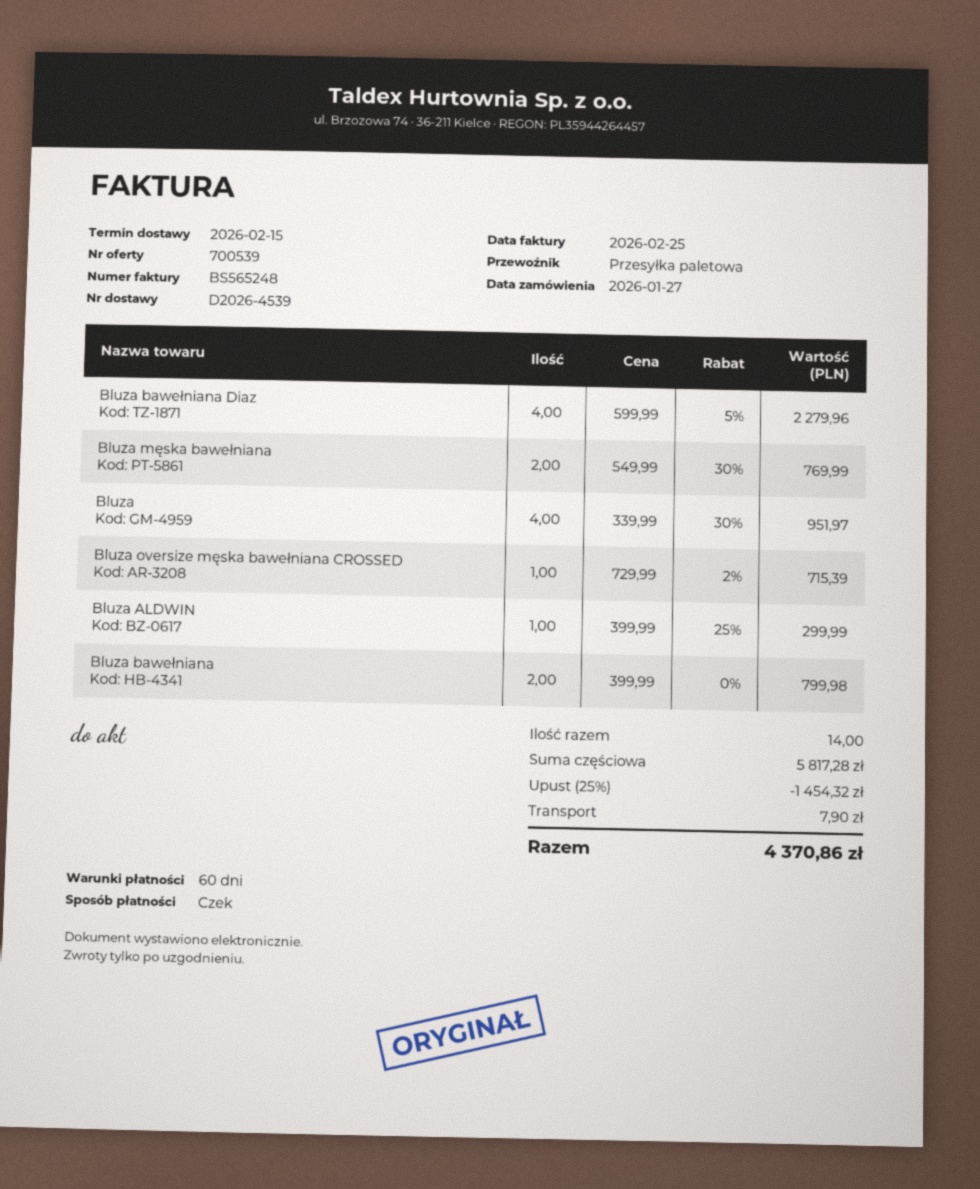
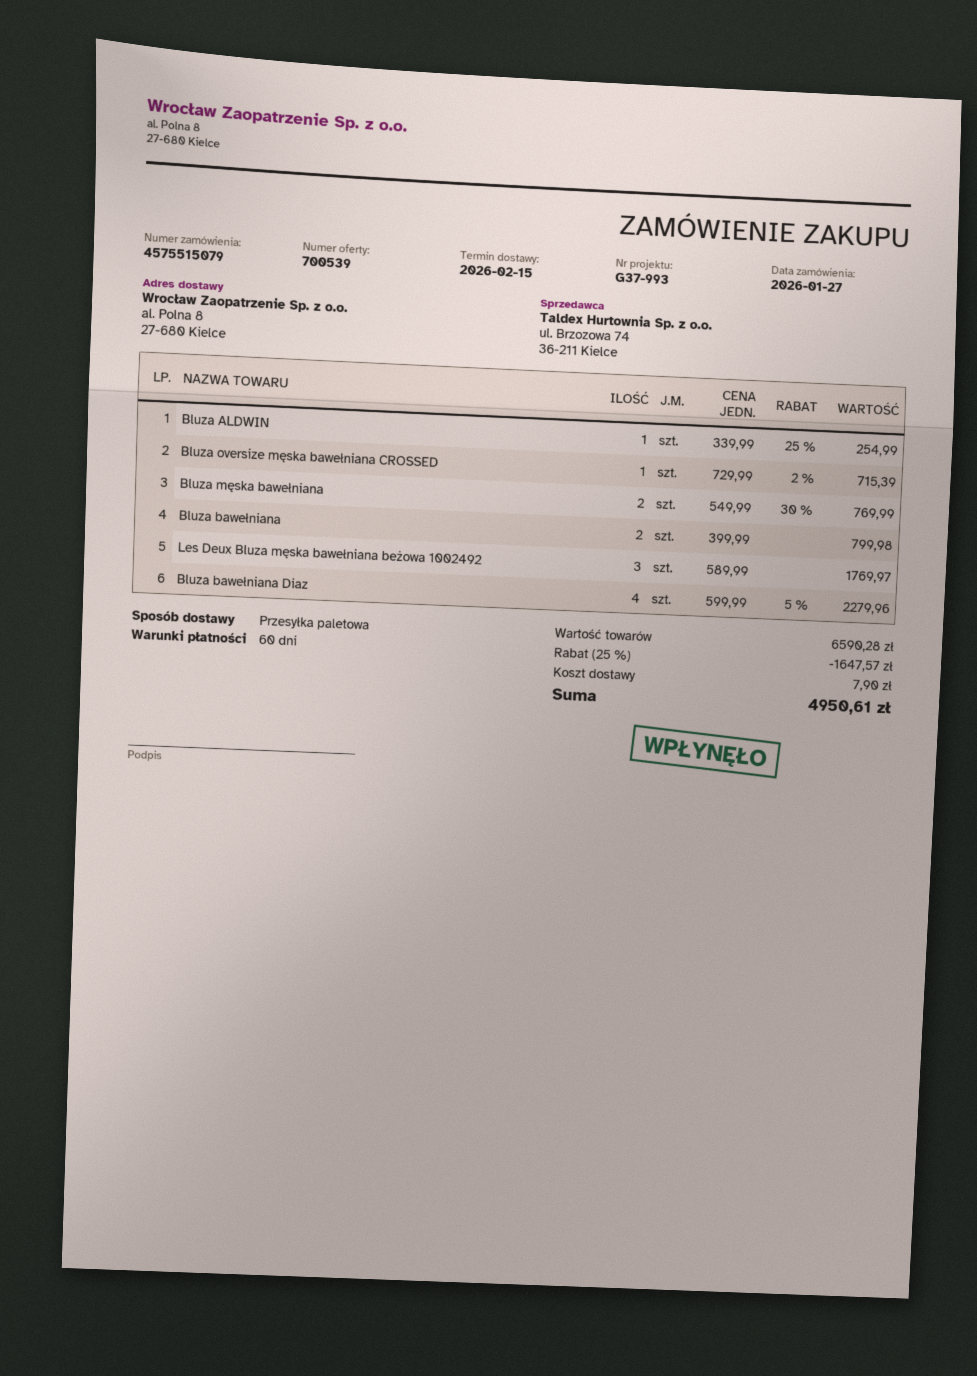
Bluza: 4 x 339.99 - 30% = 951.97 -> none
Bluza ALDWIN: 1 x 399.99 - 25% = 299.99 -> 1 x 339.99 - 25% = 254.99
Les Deux Bluza męska bawełniana beżowa 1002492: none -> 3 x 589.99 = 1769.97
subtotal: 5817.28 -> 6590.28
discount: 25% = 1454.32 -> 25% = 1647.57
total: 4370.86 -> 4950.61

